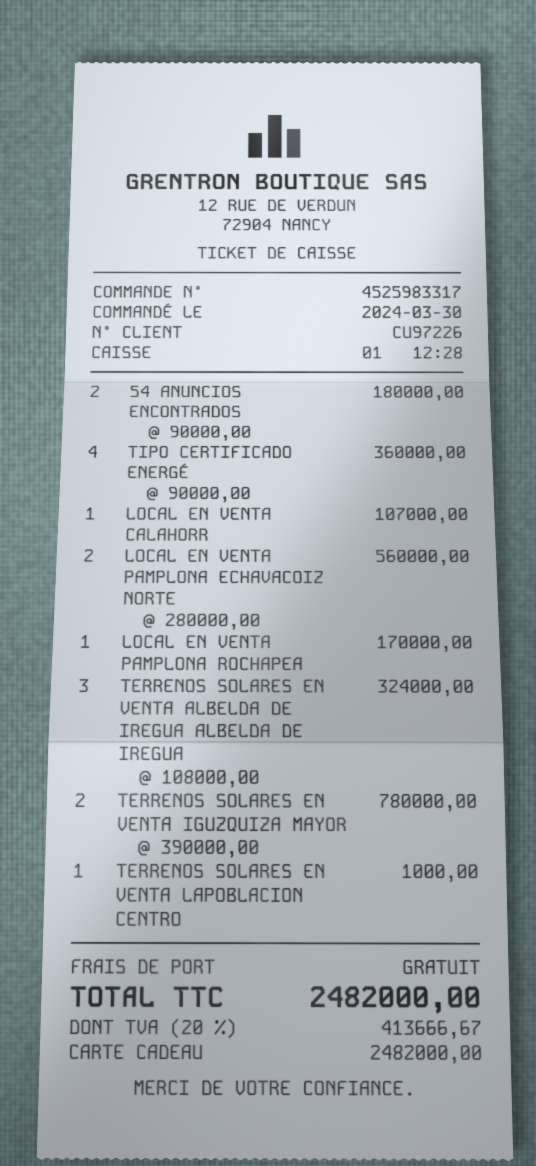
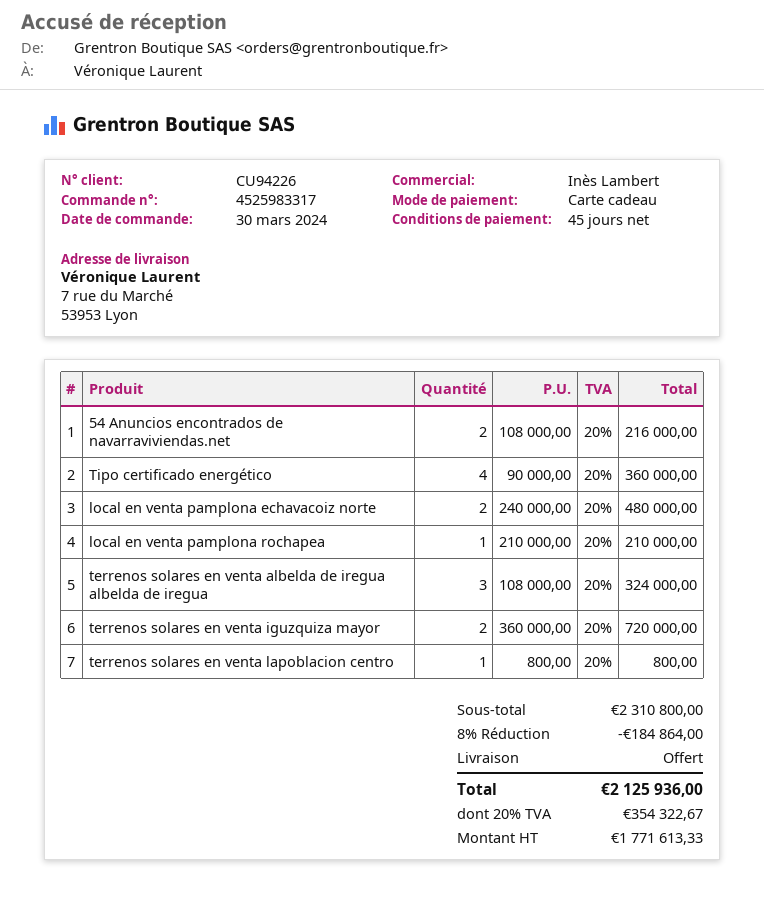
customer number: CU97226 -> CU94226
54 ANUNCIOS ENCONTRADOS: 2 x 90000.00 = 180000.00 -> 2 x 108000.00 = 216000.00
LOCAL EN VENTA CALAHORR: 1 x 107000.00 = 107000.00 -> none
LOCAL EN VENTA PAMPLONA ECHAVACOIZ NORTE: 2 x 280000.00 = 560000.00 -> 2 x 240000.00 = 480000.00
LOCAL EN VENTA PAMPLONA ROCHAPEA: 1 x 170000.00 = 170000.00 -> 1 x 210000.00 = 210000.00
TERRENOS SOLARES EN VENTA IGUZQUIZA MAYOR: 2 x 390000.00 = 780000.00 -> 2 x 360000.00 = 720000.00
TERRENOS SOLARES EN VENTA LAPOBLACION CENTRO: 1 x 1000.00 = 1000.00 -> 1 x 800.00 = 800.00
discount: none -> 8% = 184864.00
tax: 20% = 413666.67 -> 20% = 354322.67
total: 2482000.00 -> 2125936.00

